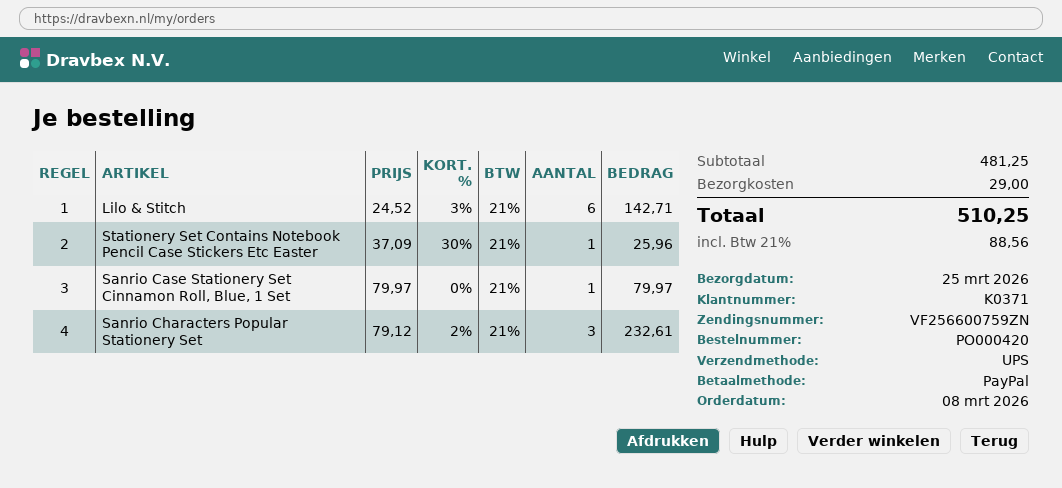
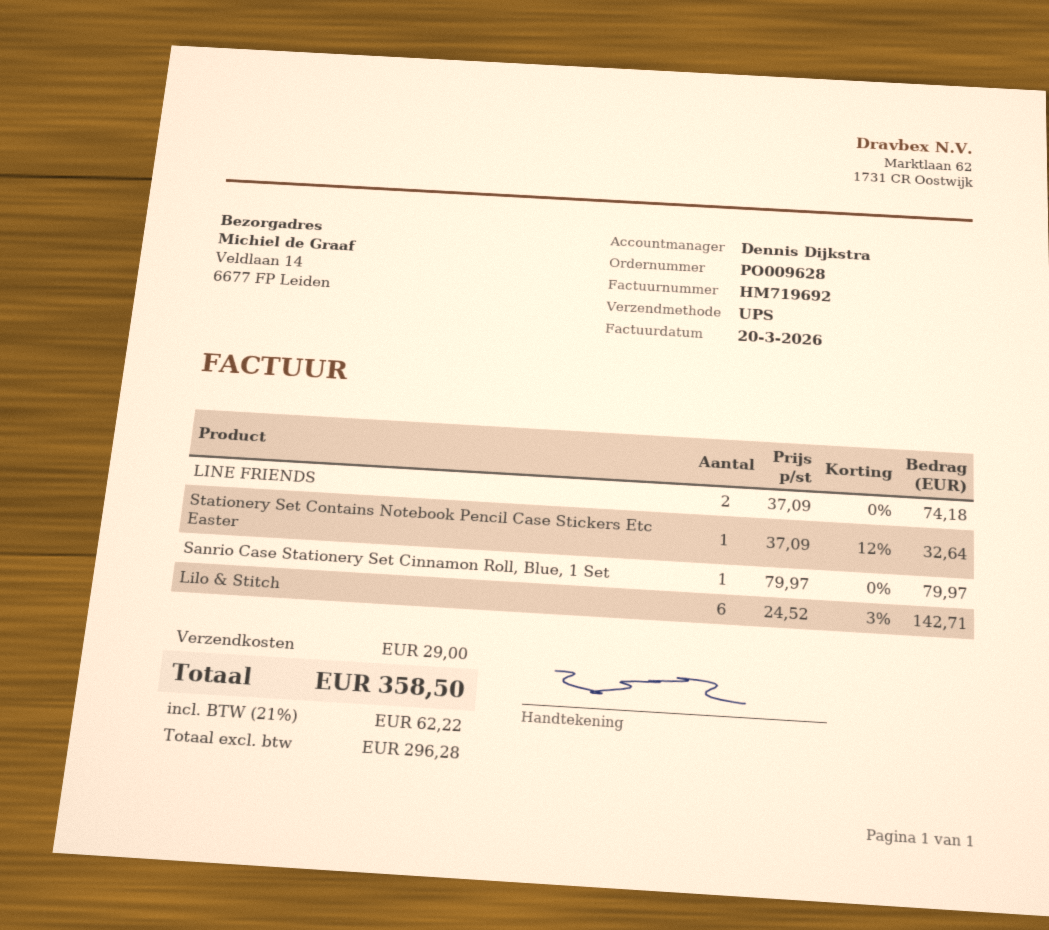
order number: PO000420 -> PO009628
Stationery Set Contains Notebook Pencil Case Stickers Etc Easter: 1 x 37.09 - 30% = 25.96 -> 1 x 37.09 - 12% = 32.64
Sanrio Characters Popular Stationery Set: 3 x 79.12 - 2% = 232.61 -> none
LINE FRIENDS: none -> 2 x 37.09 = 74.18
tax: 21% = 88.56 -> 21% = 62.22
total: 510.25 -> 358.50

